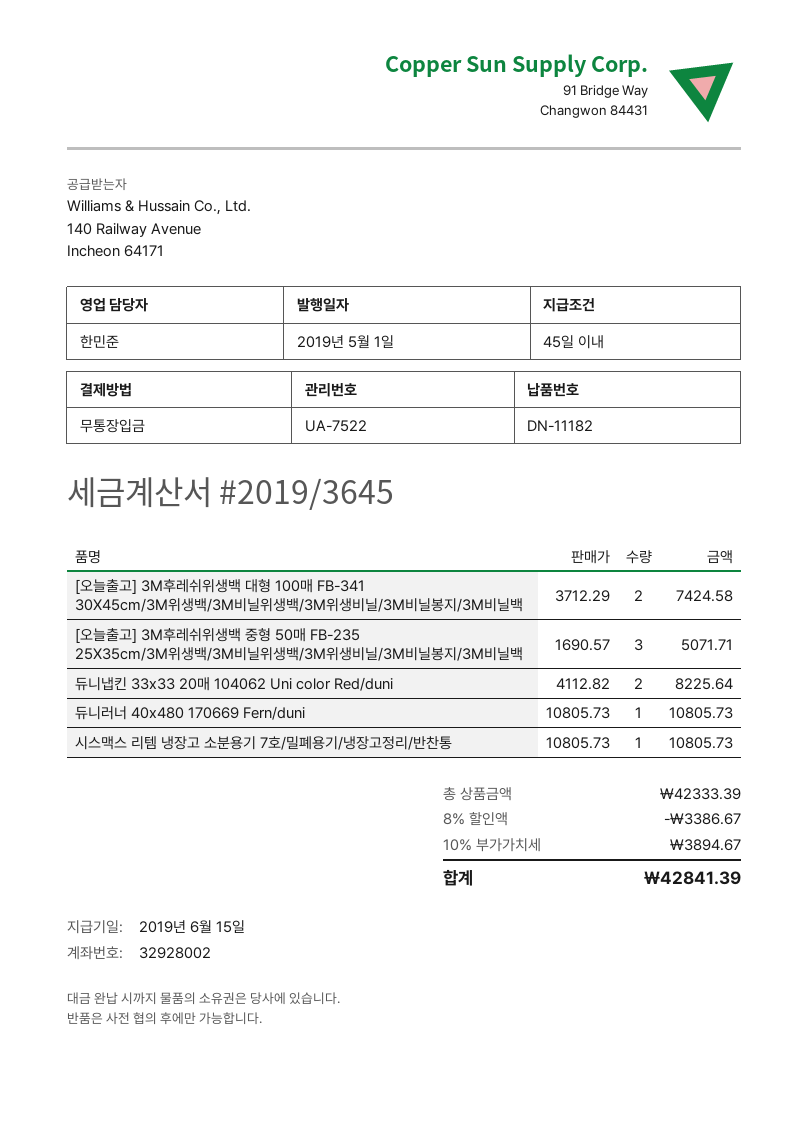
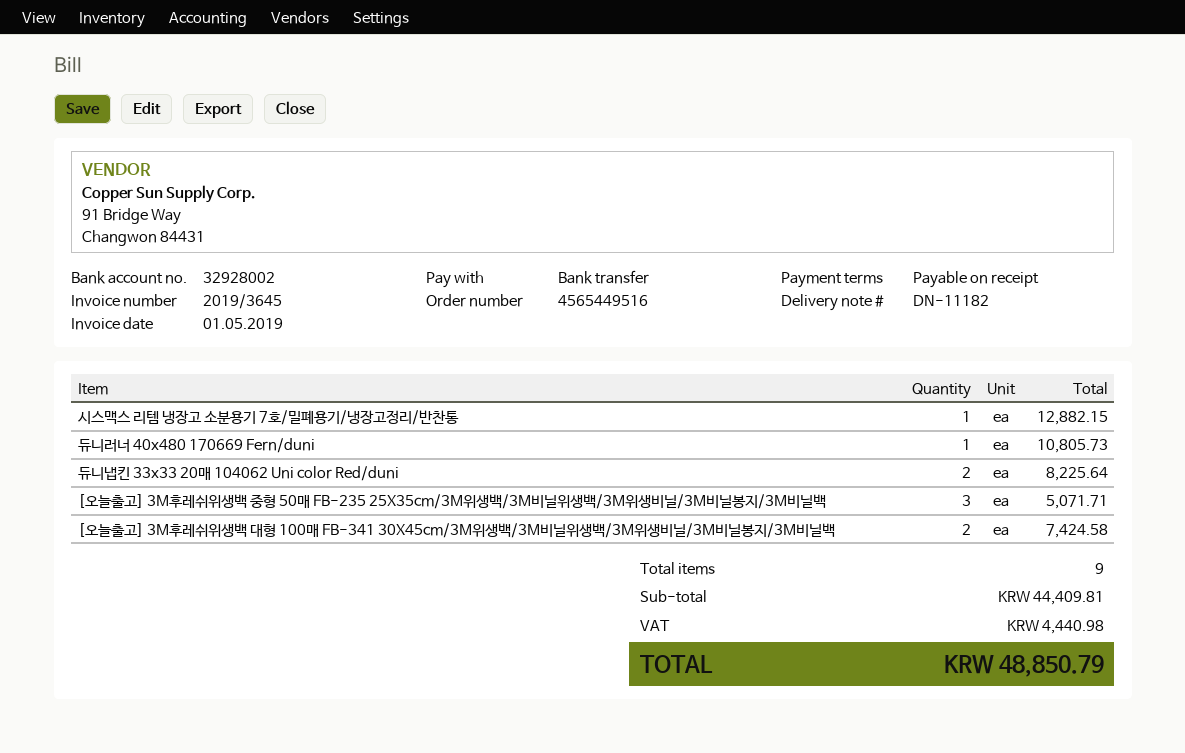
payment terms: 45 days -> on receipt
시스맥스 리템 냉장고 소분용기 7호/밀폐용기/냉장고정리/반찬통: 1 for 10805.73 -> 1 for 12882.15
subtotal: 42333.39 -> 44409.81
discount: 8% = 3386.67 -> none
tax: 3894.67 -> 4440.98
total: 42841.39 -> 48850.79

